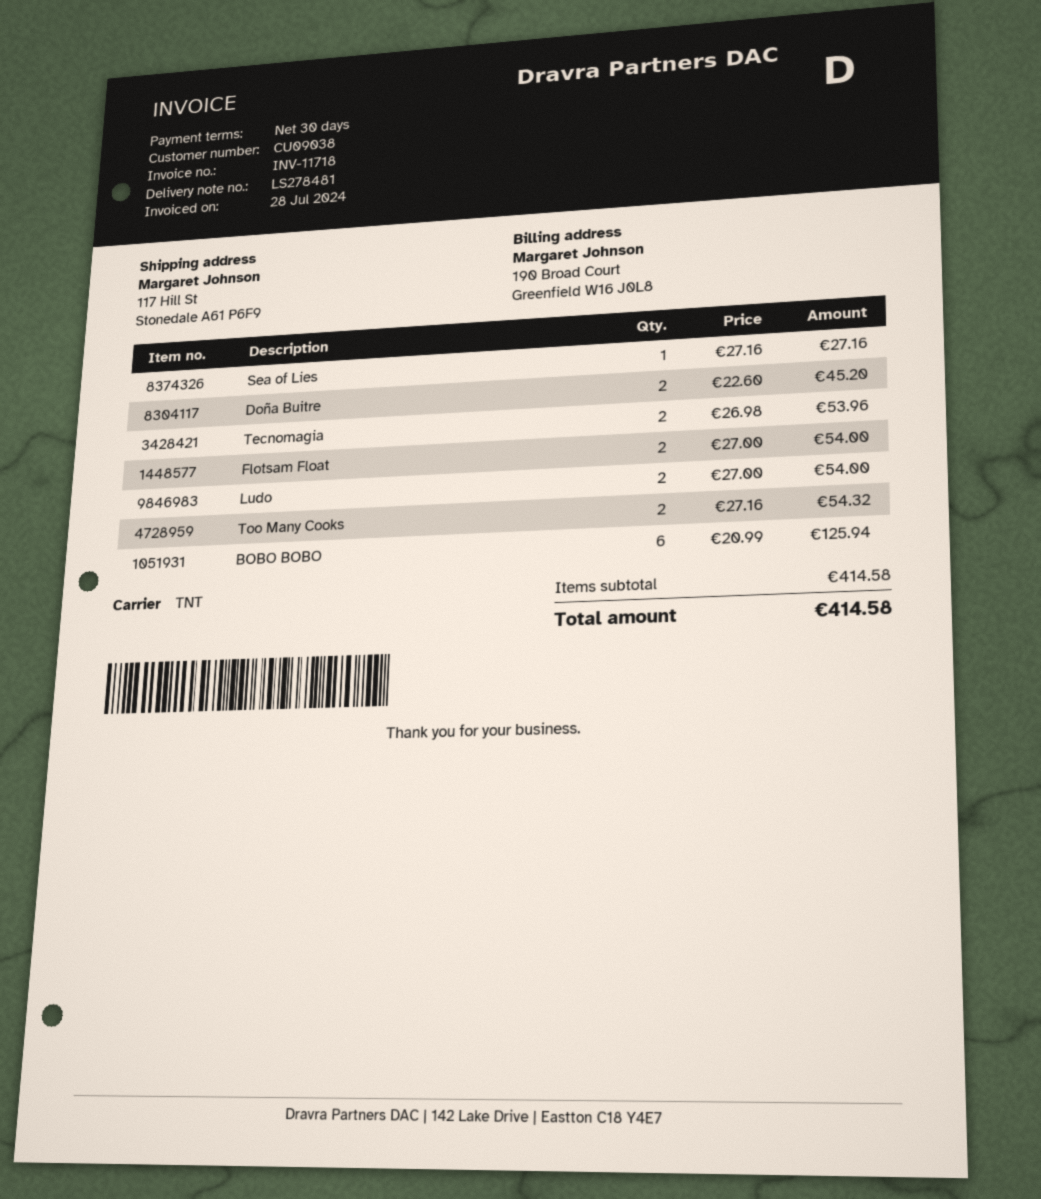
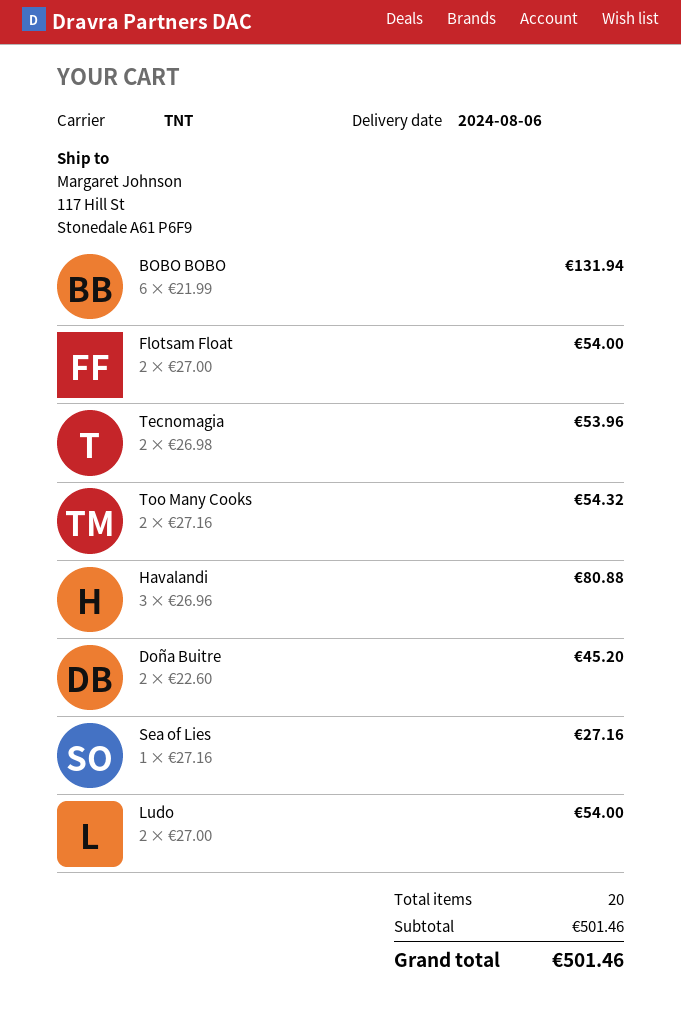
BOBO BOBO: 6 x 20.99 = 125.94 -> 6 x 21.99 = 131.94
Havalandi: none -> 3 x 26.96 = 80.88
subtotal: 414.58 -> 501.46
total: 414.58 -> 501.46

